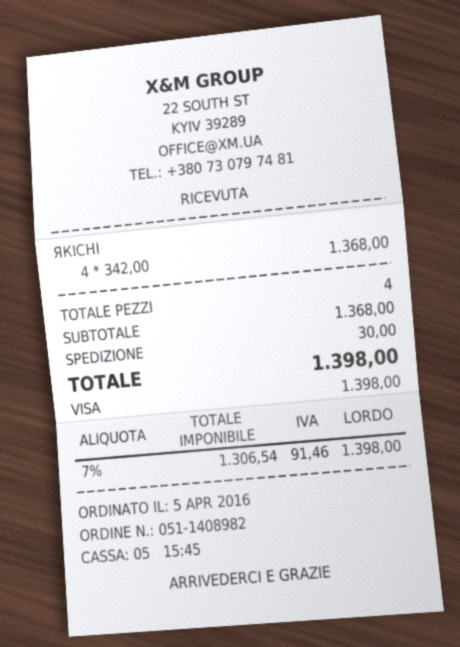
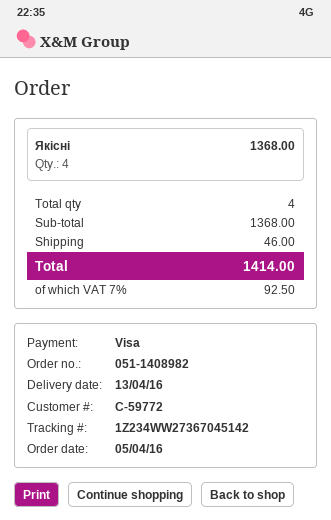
shipping: 30.00 -> 46.00
tax: 7% = 91.46 -> 7% = 92.50
total: 1398.00 -> 1414.00

